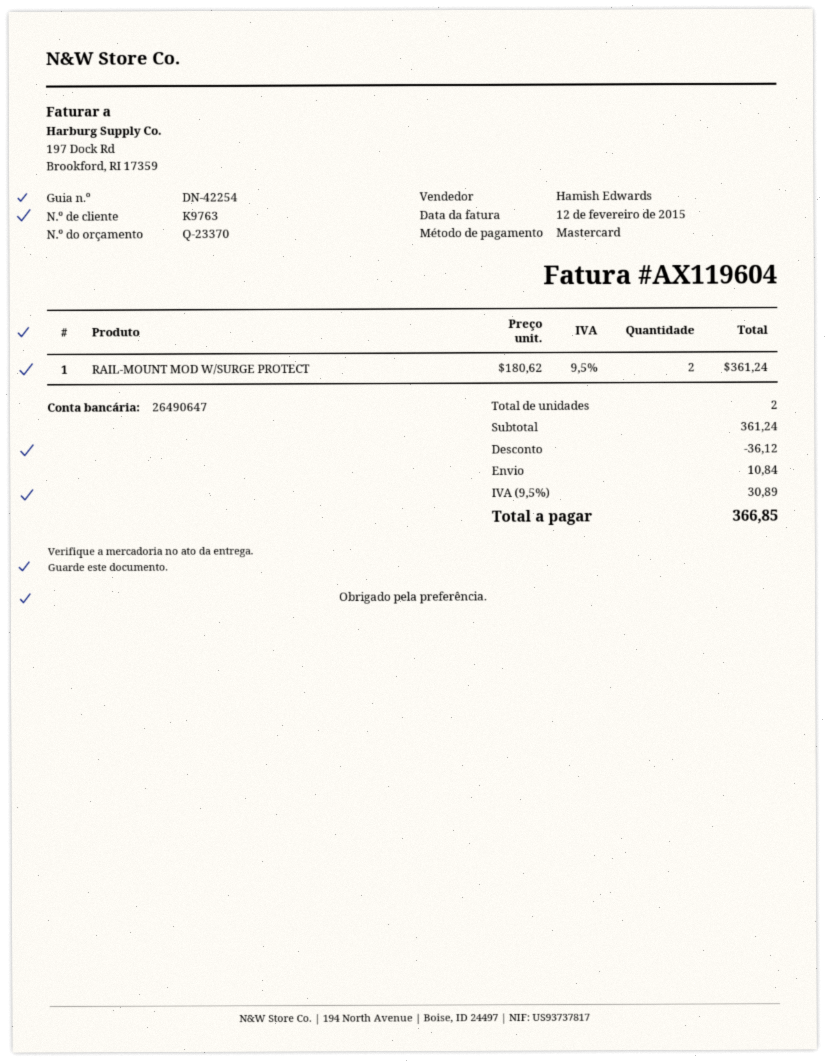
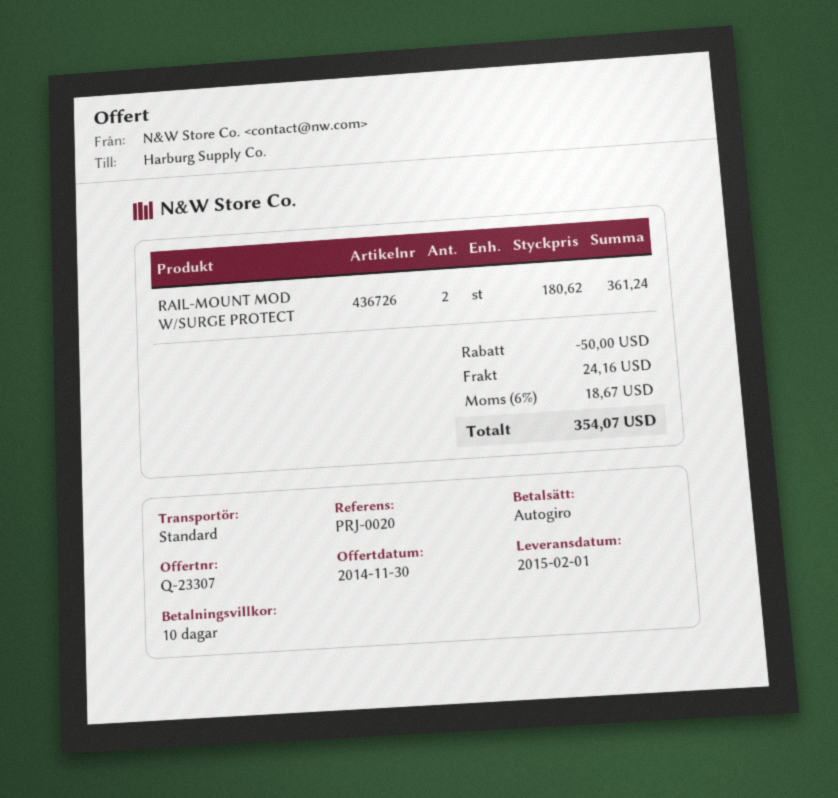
quote number: Q-23370 -> Q-23307
payment method: Mastercard -> direct debit
discount: 36.12 -> 50.00
shipping: 10.84 -> 24.16
tax: 9.5% = 30.89 -> 6% = 18.67
total: 366.85 -> 354.07

